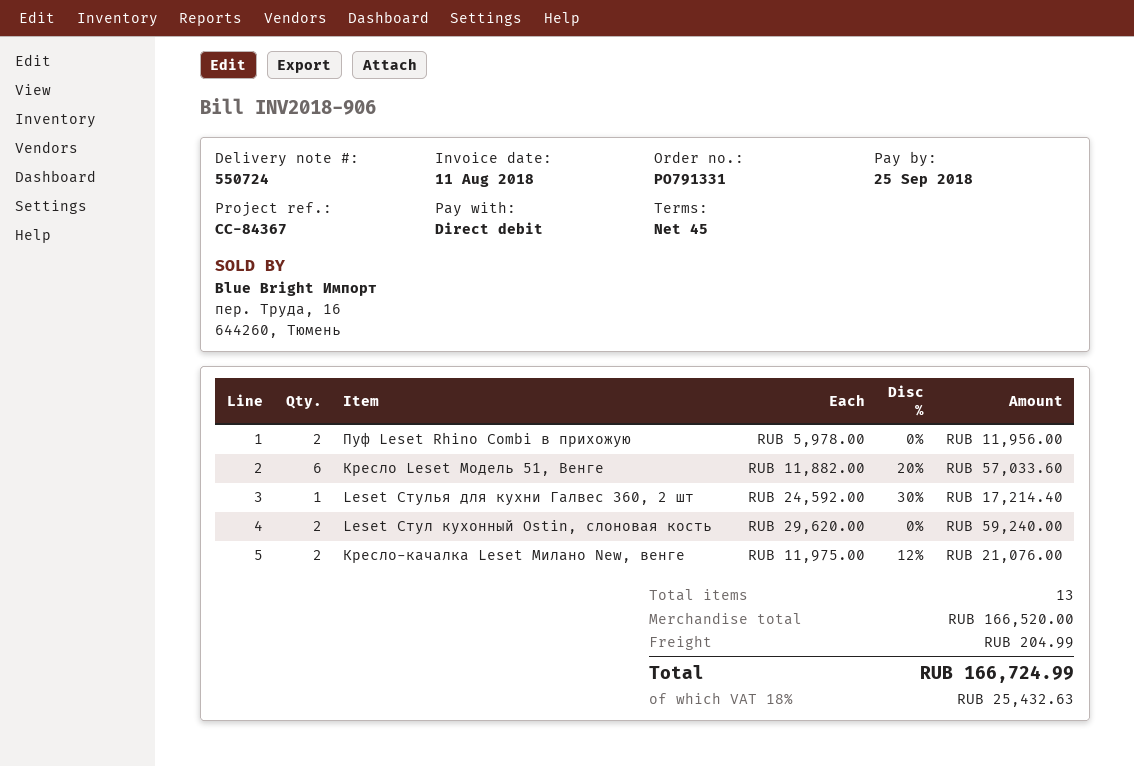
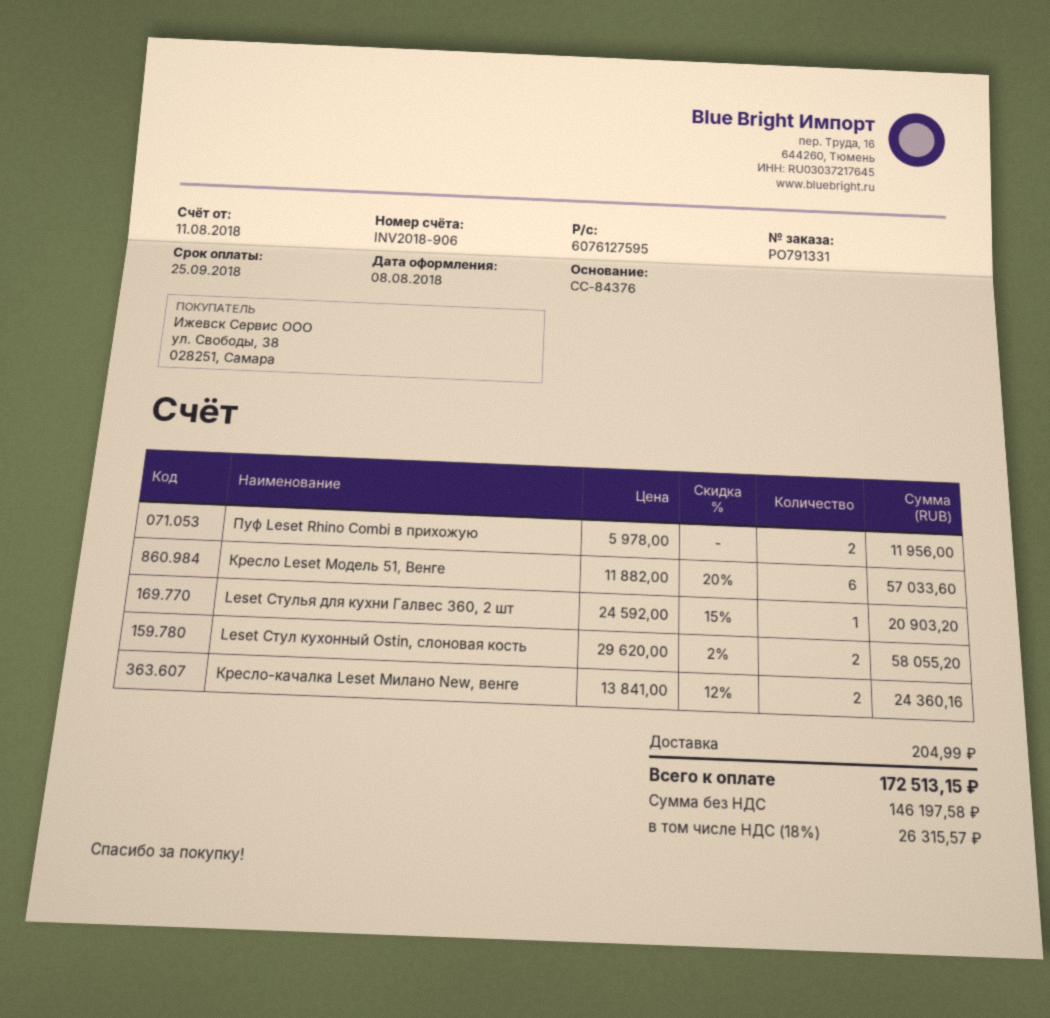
reference: CC-84367 -> CC-84376
Leset Стулья для кухни Галвес 360, 2 шт: 1 x 24592.00 - 30% = 17214.40 -> 1 x 24592.00 - 15% = 20903.20
Leset Стул кухонный Ostin, слоновая кость: 2 x 29620.00 = 59240.00 -> 2 x 29620.00 - 2% = 58055.20
Кресло-качалка Leset Милано New, венге: 2 x 11975.00 - 12% = 21076.00 -> 2 x 13841.00 - 12% = 24360.16
tax: 18% = 25432.63 -> 18% = 26315.57
total: 166724.99 -> 172513.15

